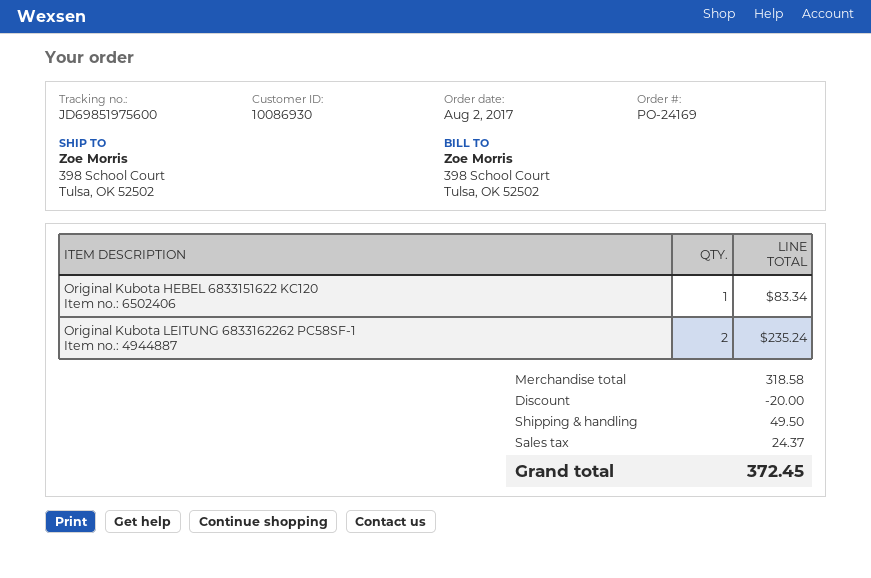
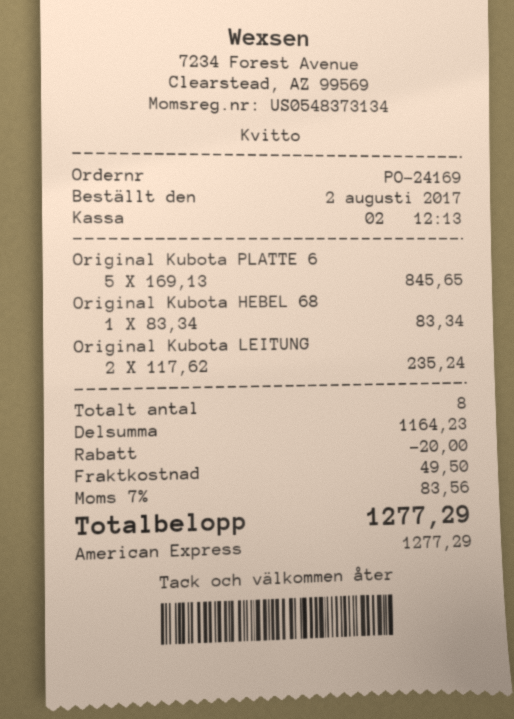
Original Kubota PLATTE 6: none -> 5 for 845.65
subtotal: 318.58 -> 1164.23
tax: 24.37 -> 83.56
total: 372.45 -> 1277.29

